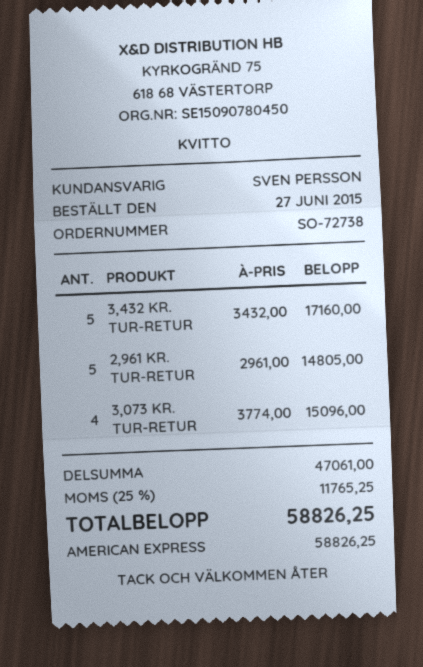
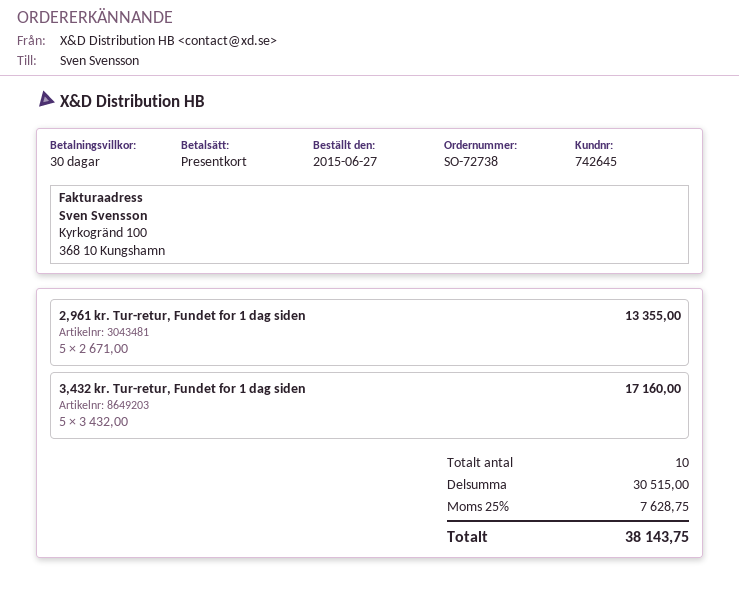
payment method: American Express -> gift card
2,961 KR. TUR-RETUR: 5 x 2961.00 = 14805.00 -> 5 x 2671.00 = 13355.00
3,073 KR. TUR-RETUR: 4 x 3774.00 = 15096.00 -> none
subtotal: 47061.00 -> 30515.00
tax: 25% = 11765.25 -> 25% = 7628.75
total: 58826.25 -> 38143.75

